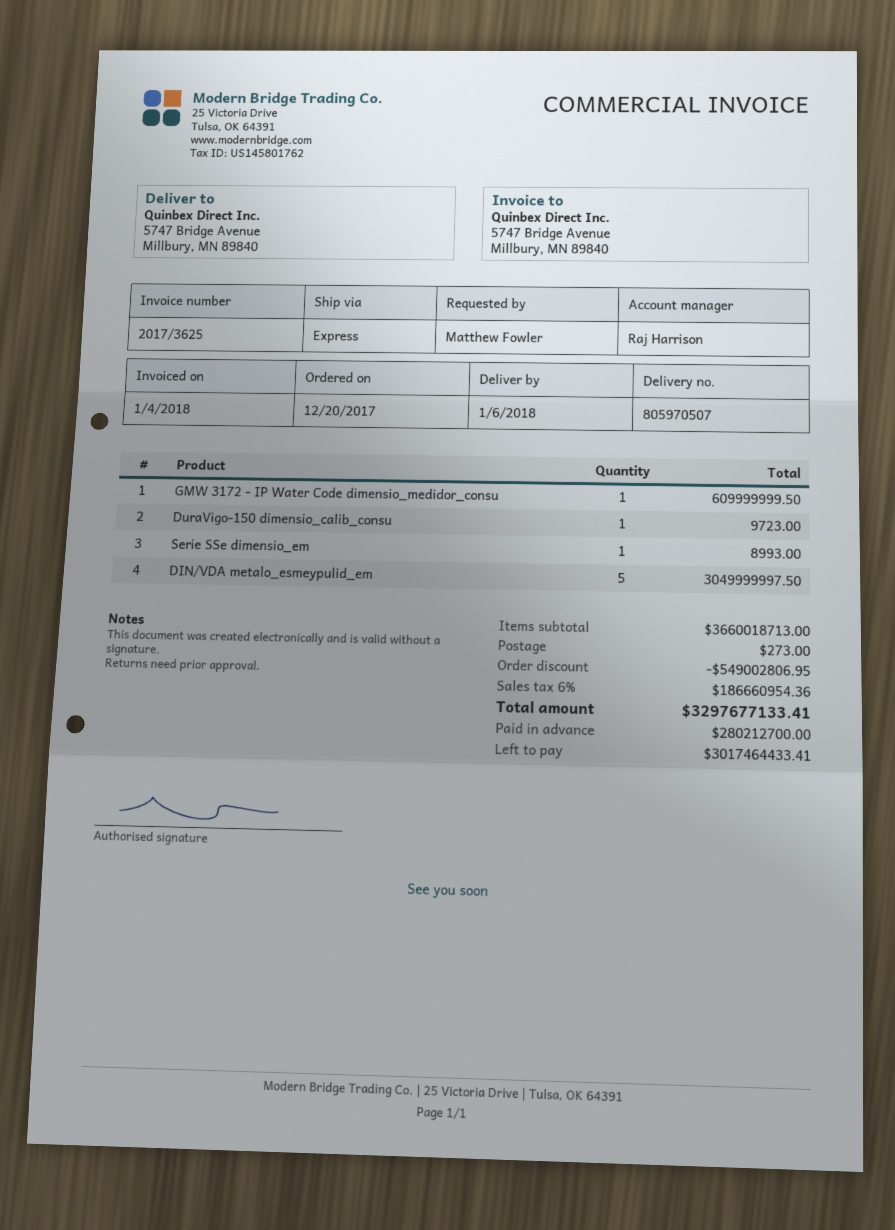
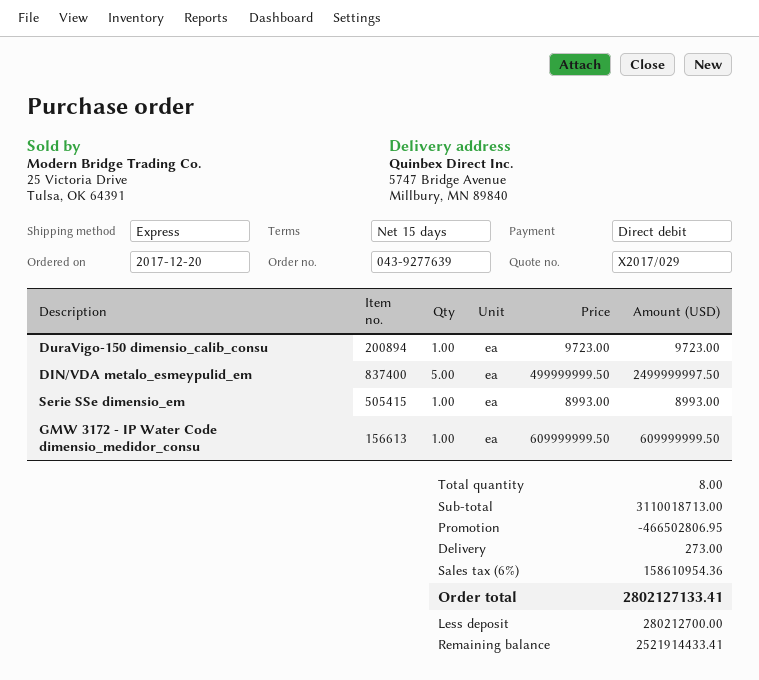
DIN/VDA metalo_esmeypulid_em: 5 for 3049999997.50 -> 5 for 2499999997.50
subtotal: 3660018713.00 -> 3110018713.00
discount: 549002806.95 -> 466502806.95
tax: 6% = 186660954.36 -> 6% = 158610954.36
total: 3297677133.41 -> 2802127133.41
balance: 3017464433.41 -> 2521914433.41

